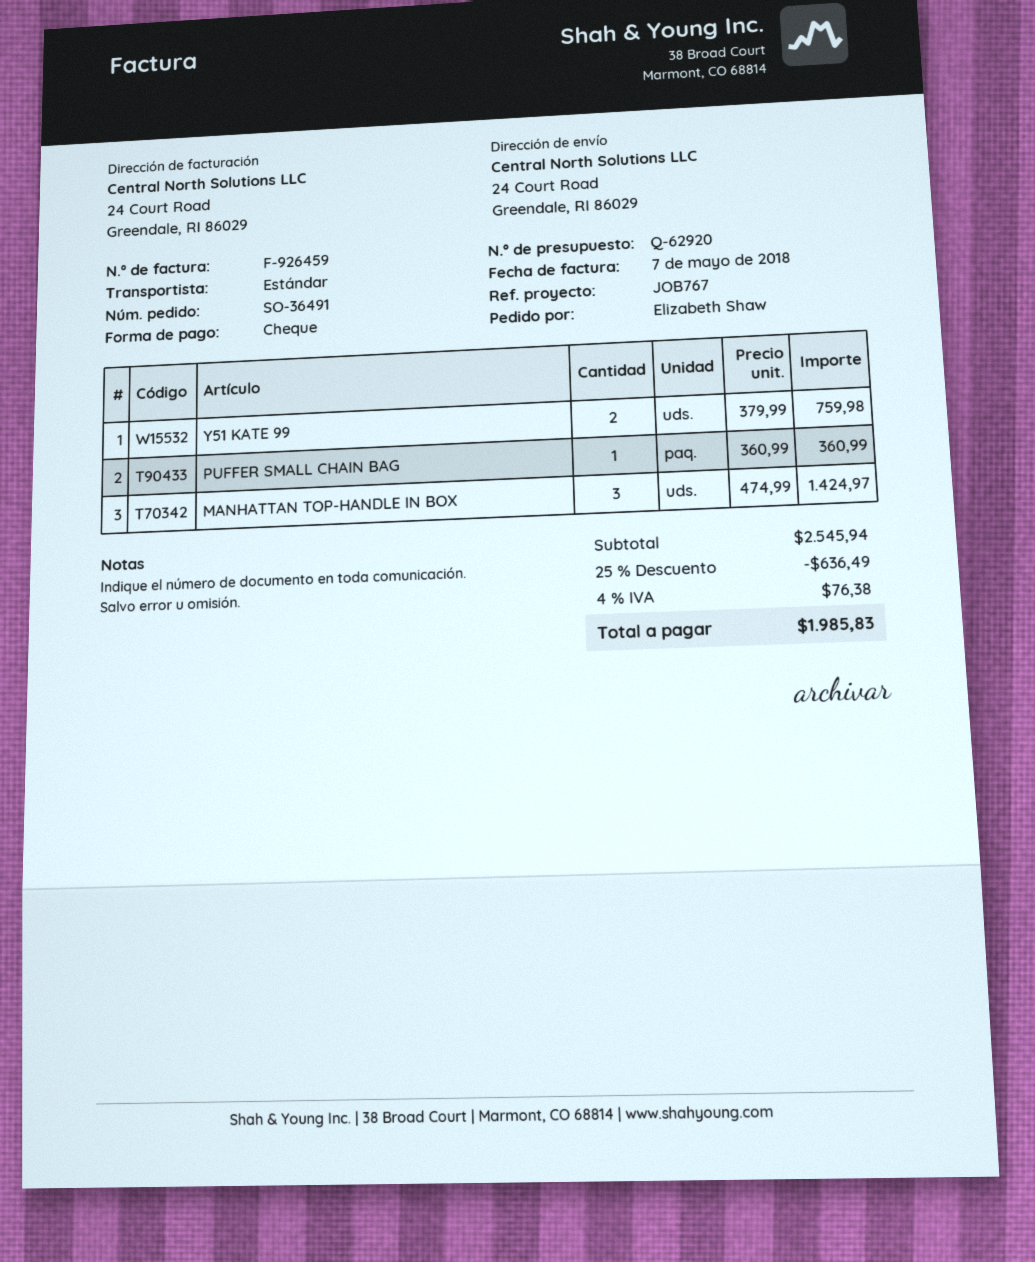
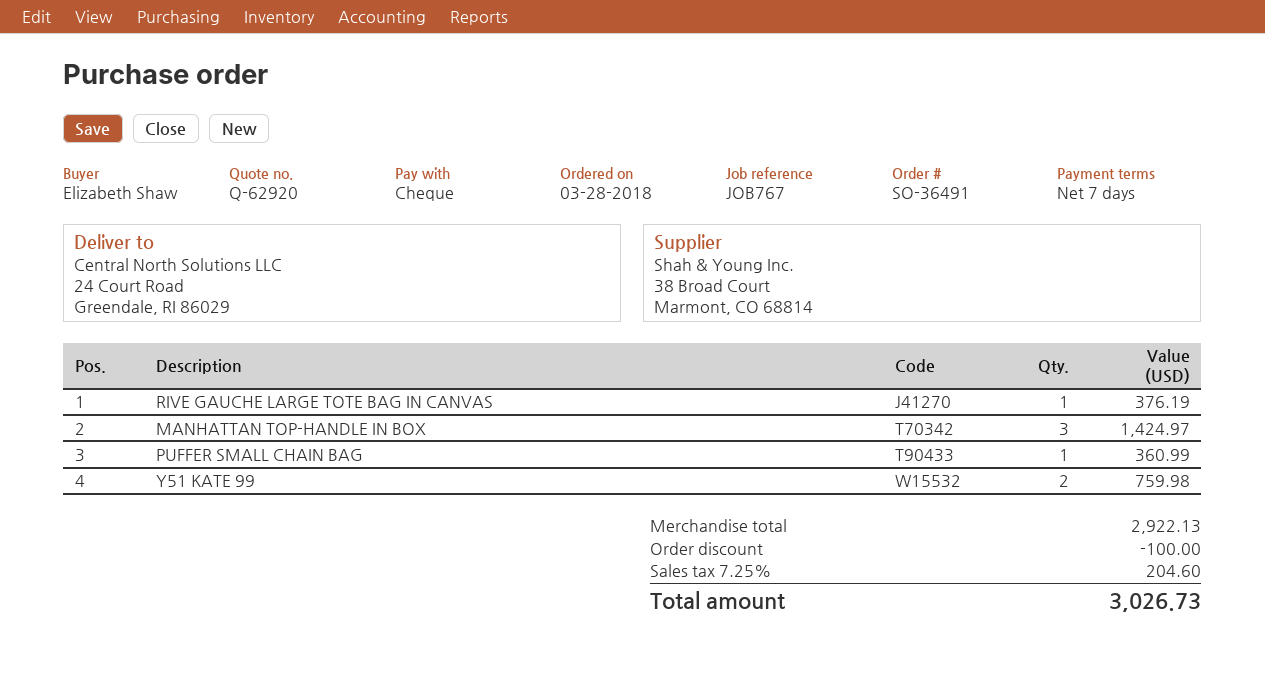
RIVE GAUCHE LARGE TOTE BAG IN CANVAS: none -> 1 for 376.19
subtotal: 2545.94 -> 2922.13
discount: 636.49 -> 100.00
tax: 4% = 76.38 -> 7.25% = 204.60
total: 1985.83 -> 3026.73

